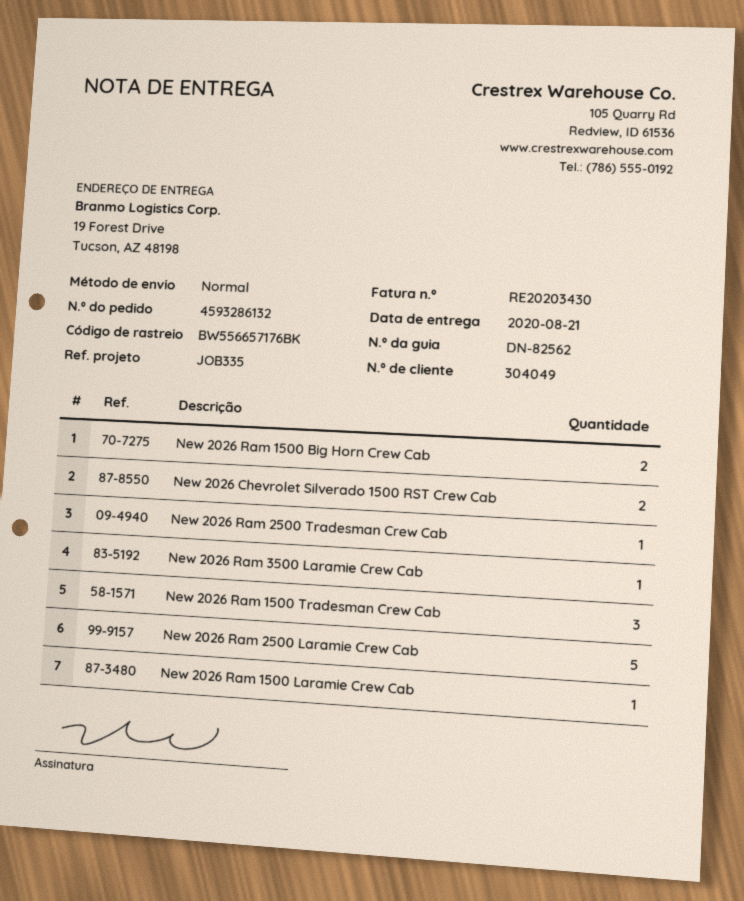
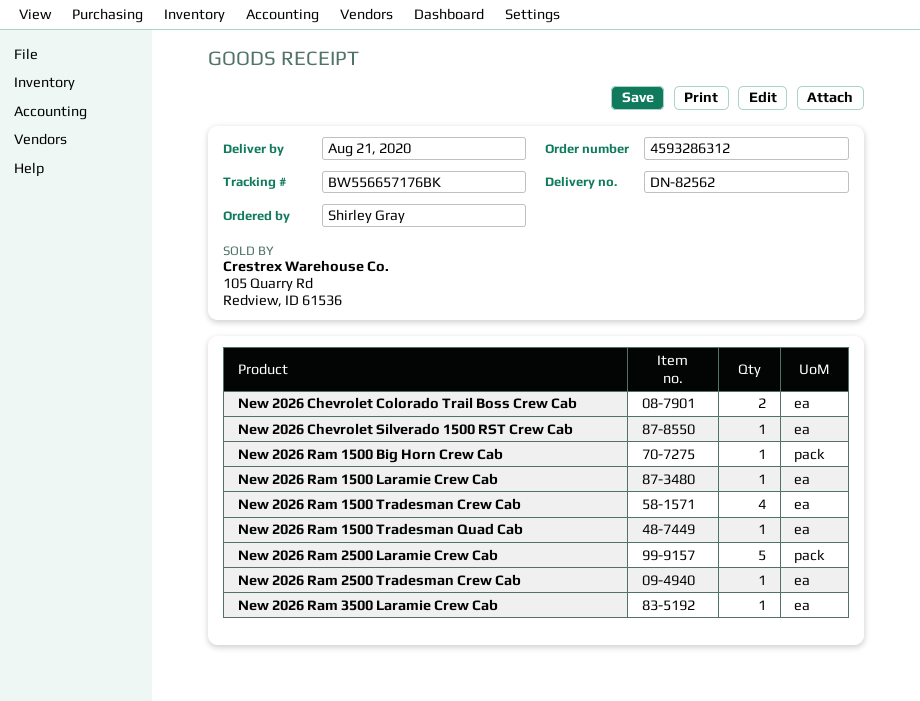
order number: 4593286132 -> 4593286312
New 2026 Ram 1500 Big Horn Crew Cab: 2 -> 1
New 2026 Chevrolet Silverado 1500 RST Crew Cab: 2 -> 1
New 2026 Ram 1500 Tradesman Crew Cab: 3 -> 4
New 2026 Chevrolet Colorado Trail Boss Crew Cab: none -> 2
New 2026 Ram 1500 Tradesman Quad Cab: none -> 1

